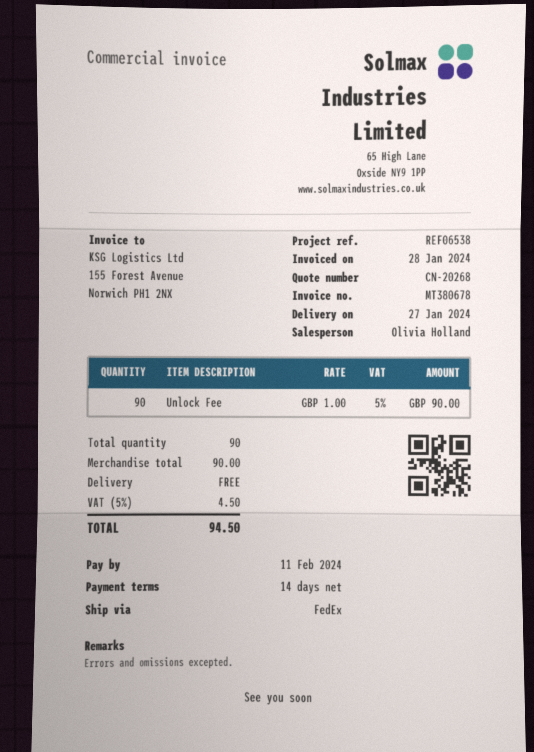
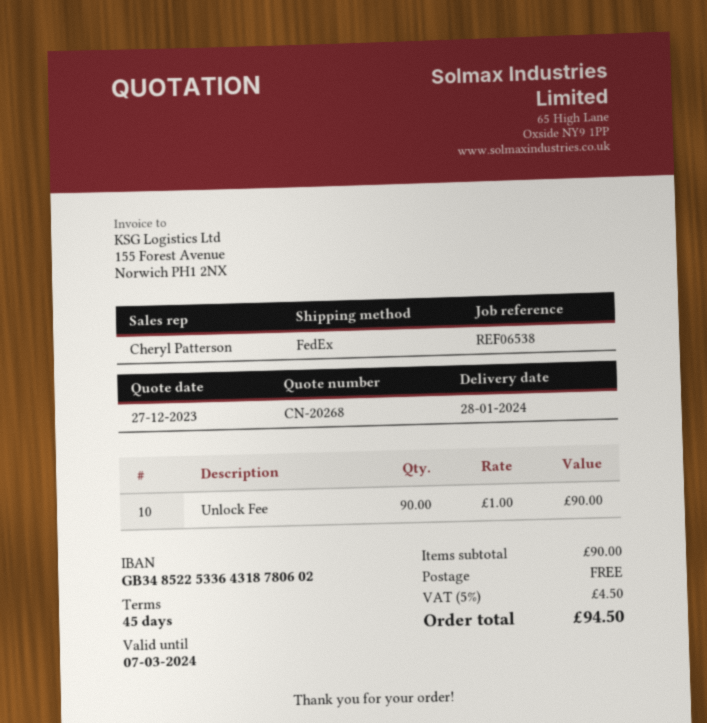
delivery date: 2024-01-27 -> 2024-01-28
payment terms: 14 days -> 45 days
sales rep: Olivia Holland -> Cheryl Patterson

